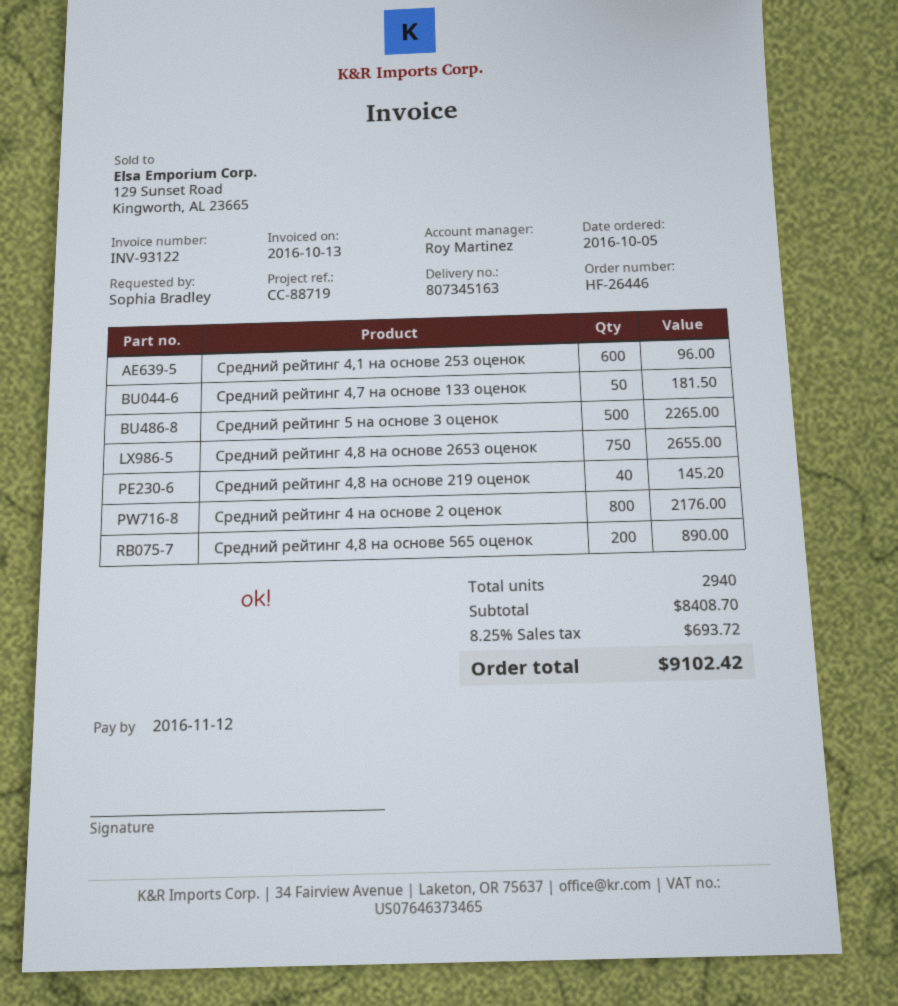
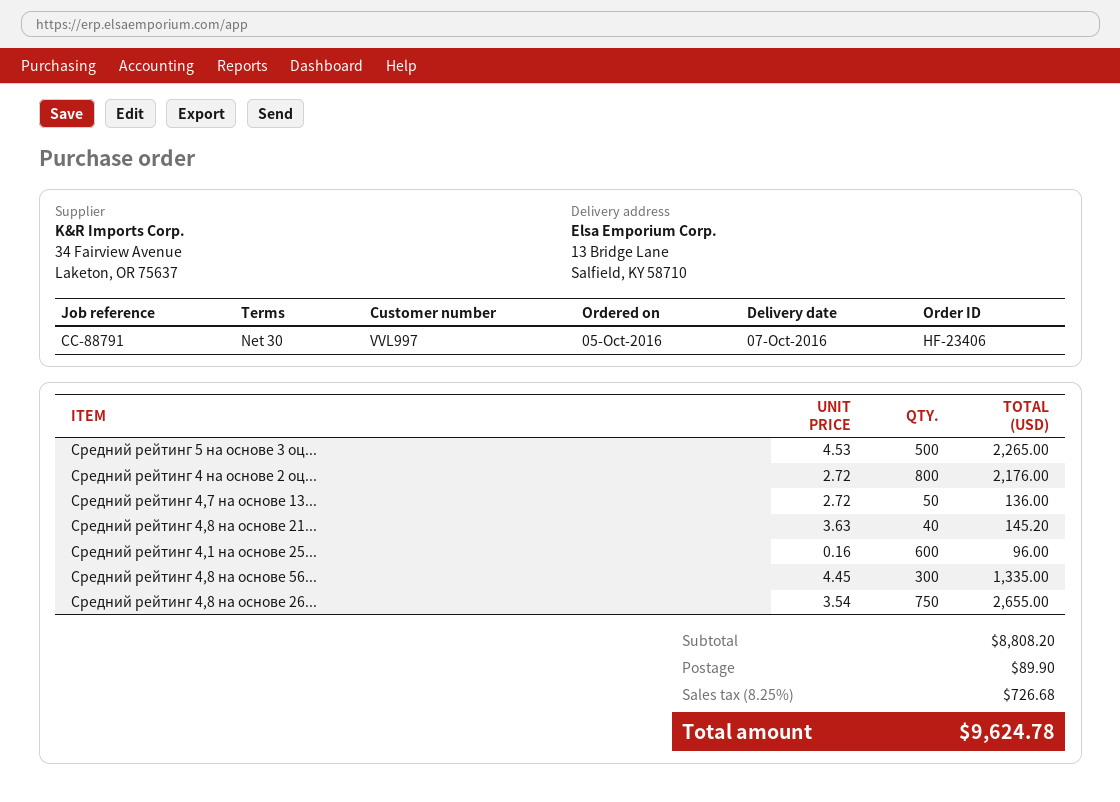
order number: HF-26446 -> HF-23406
reference: CC-88719 -> CC-88791
Средний рейтинг 4,7 на основе 133 оценок: 50 for 181.50 -> 50 for 136.00
Средний рейтинг 4,8 на основе 565 оценок: 200 for 890.00 -> 300 for 1335.00
subtotal: 8408.70 -> 8808.20
shipping: none -> 89.90
tax: 8.25% = 693.72 -> 8.25% = 726.68
total: 9102.42 -> 9624.78

